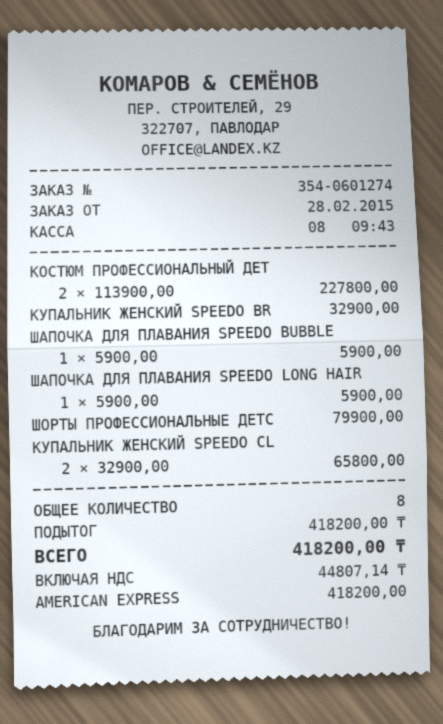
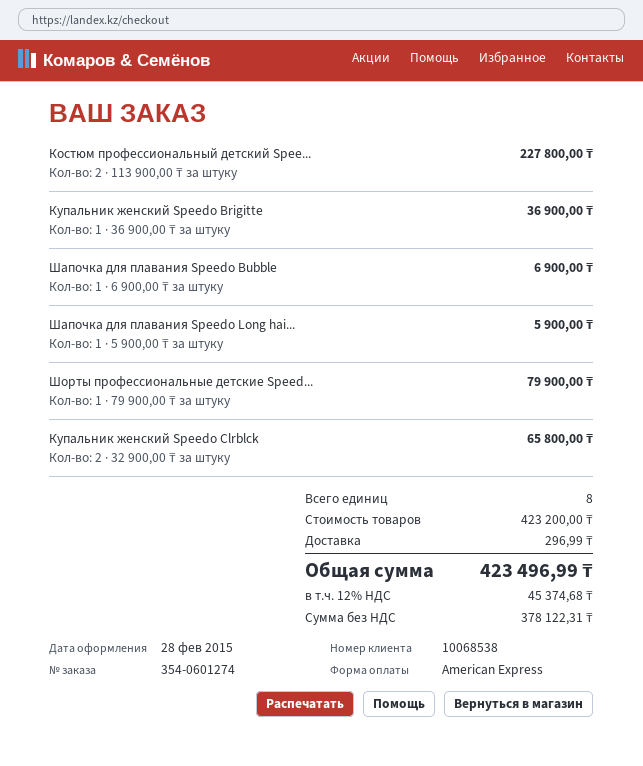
КУПАЛЬНИК ЖЕНСКИЙ SPEEDO BR: 1 x 32900.00 = 32900.00 -> 1 x 36900.00 = 36900.00
ШАПОЧКА ДЛЯ ПЛАВАНИЯ SPEEDO BUBBLE: 1 x 5900.00 = 5900.00 -> 1 x 6900.00 = 6900.00
subtotal: 418200.00 -> 423200.00
shipping: none -> 296.99
tax: 44807.14 -> 45374.68
total: 418200.00 -> 423496.99

